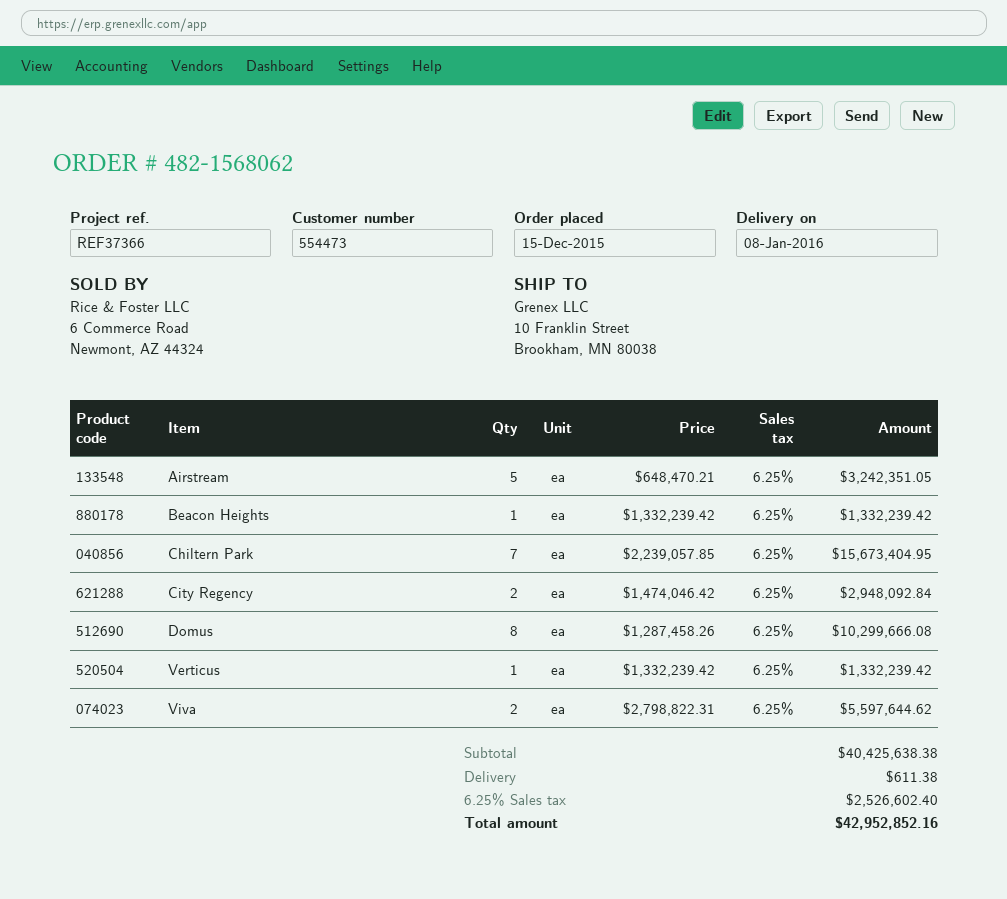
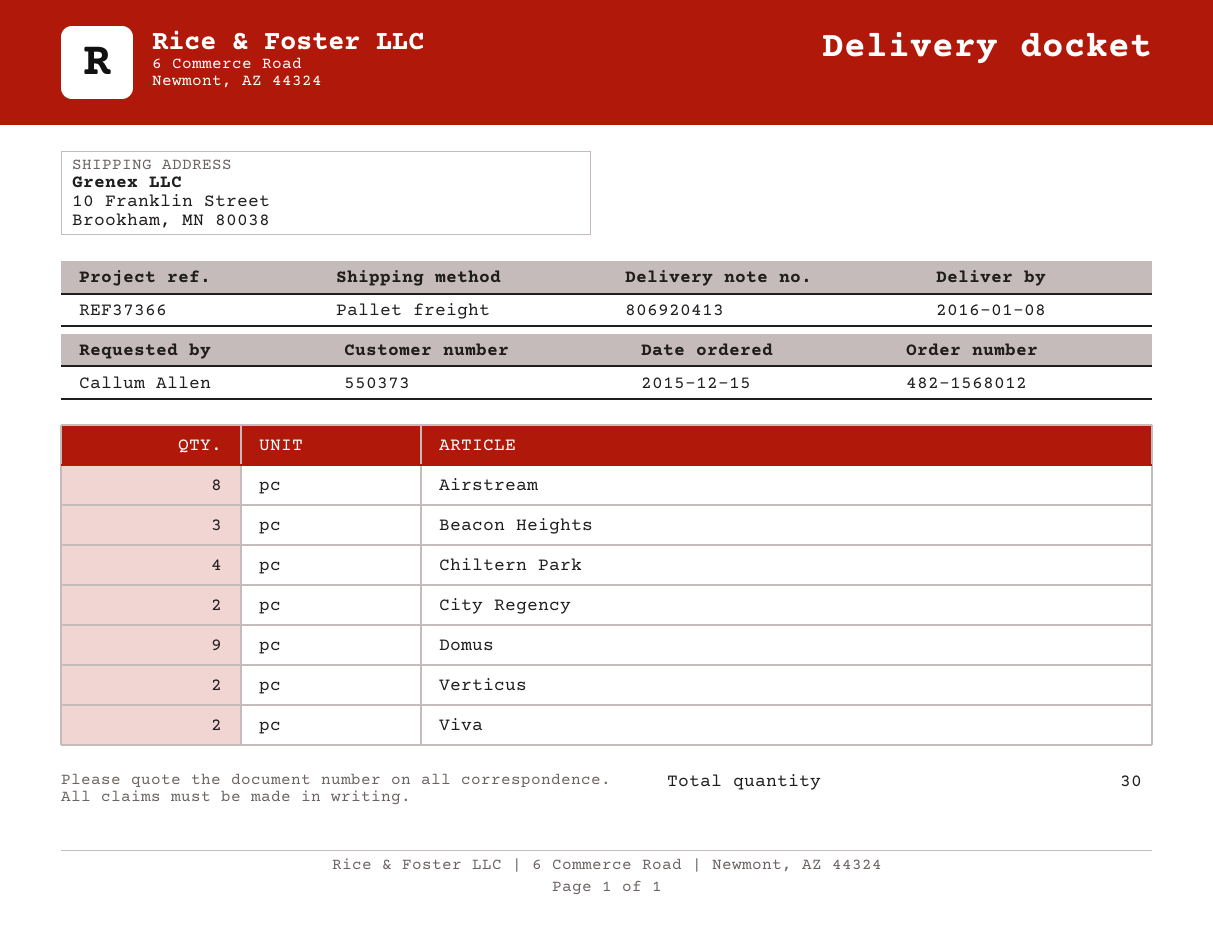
order number: 482-1568062 -> 482-1568012
customer number: 554473 -> 550373
Airstream: 5 -> 8
Beacon Heights: 1 -> 3
Chiltern Park: 7 -> 4
Domus: 8 -> 9
Verticus: 1 -> 2

